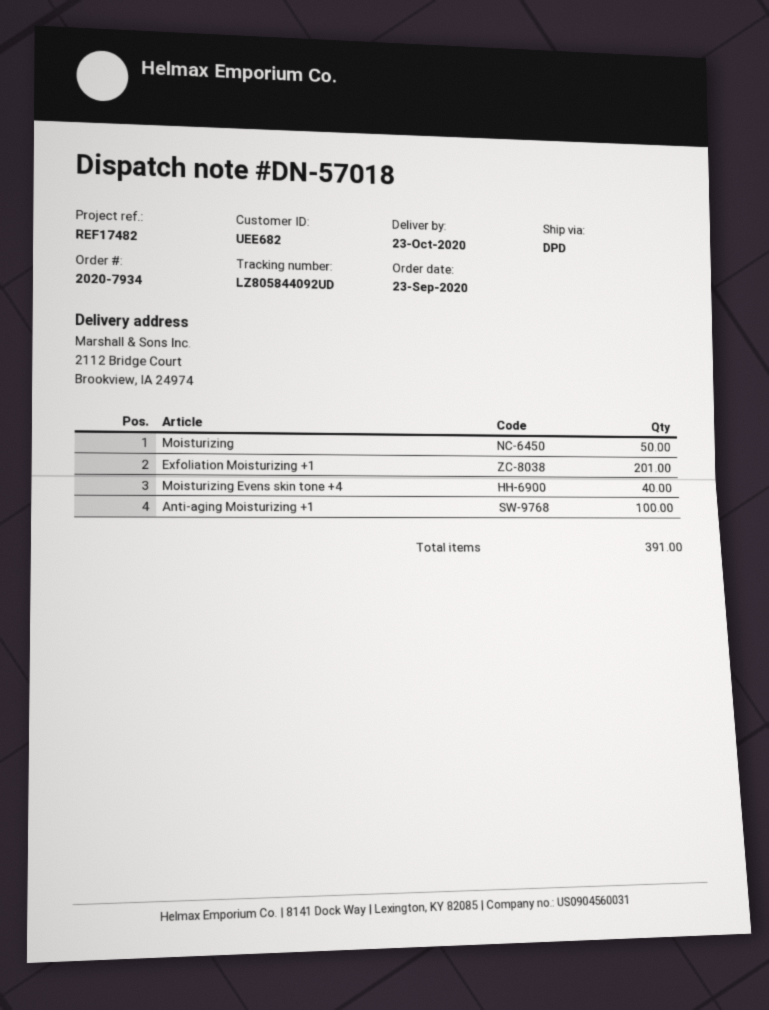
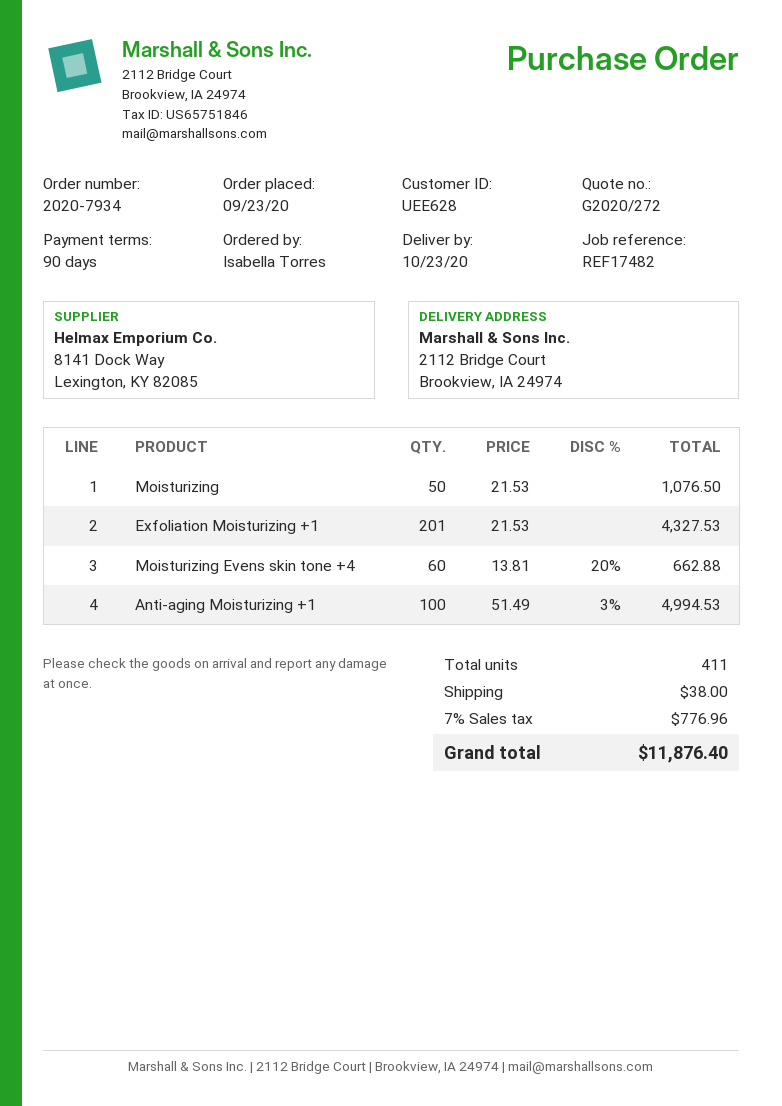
customer number: UEE682 -> UEE628
Moisturizing Evens skin tone +4: 40 -> 60
total quantity: 391 -> 411

